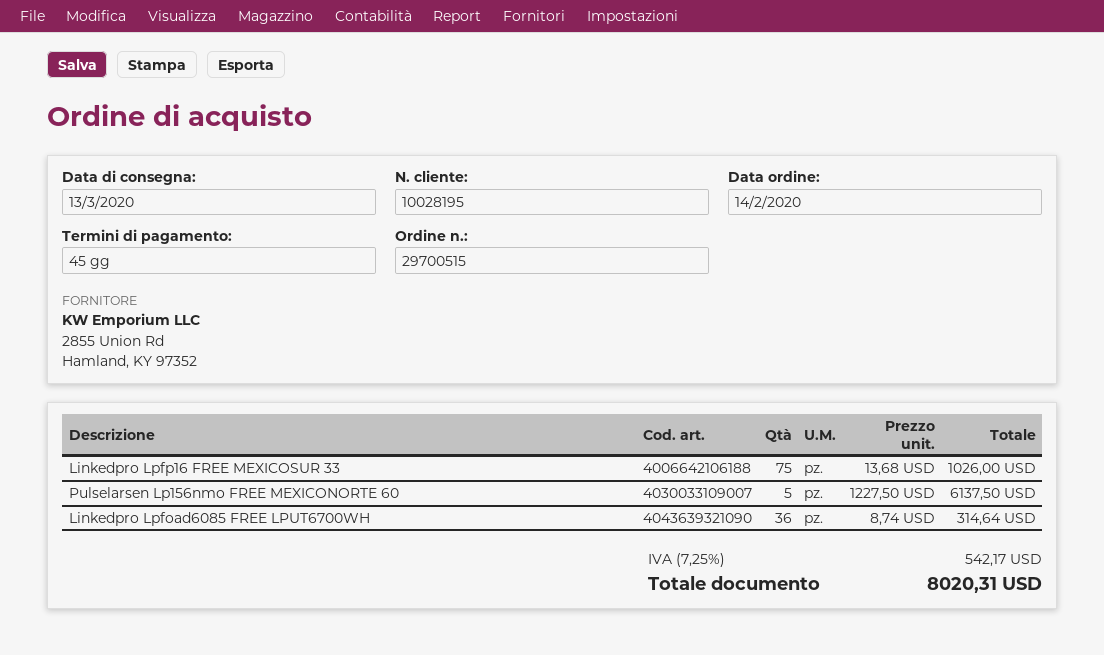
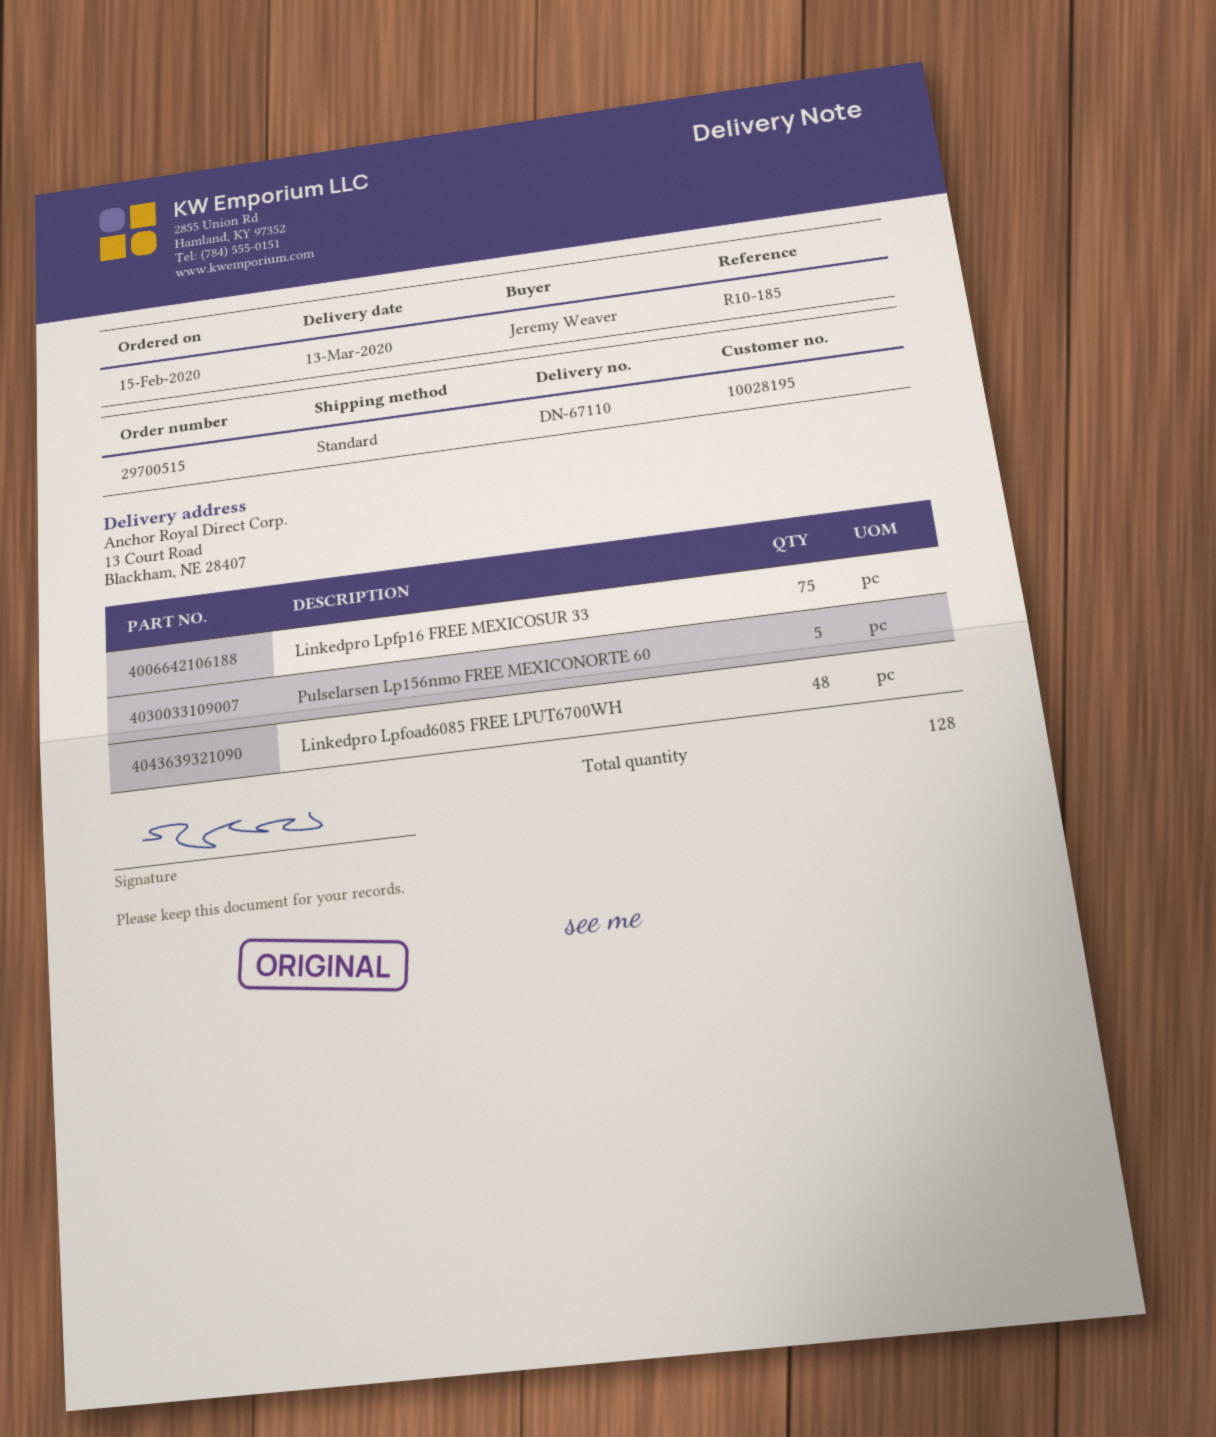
order date: 2020-02-14 -> 2020-02-15
Linkedpro Lpfoad6085 FREE LPUT6700WH: 36 -> 48

